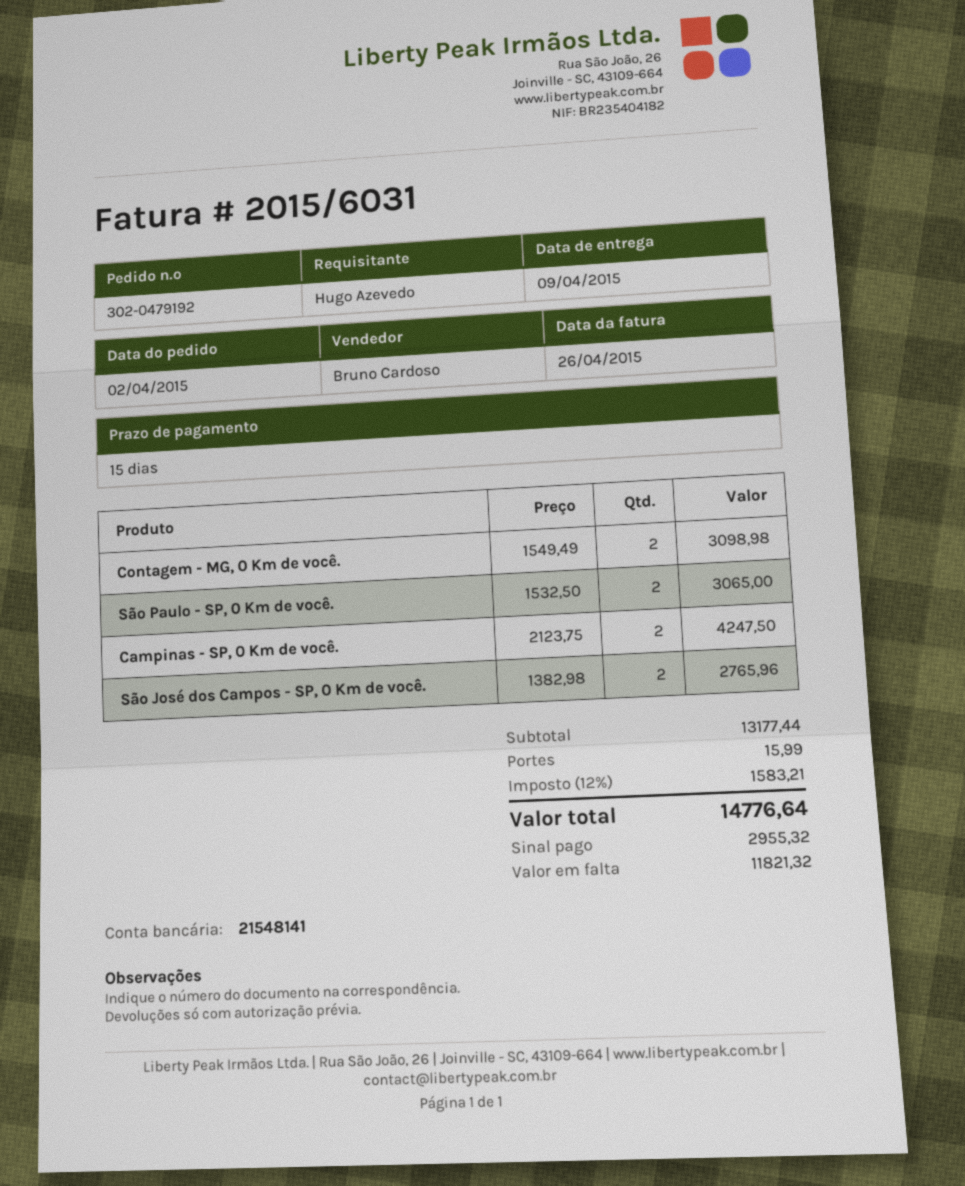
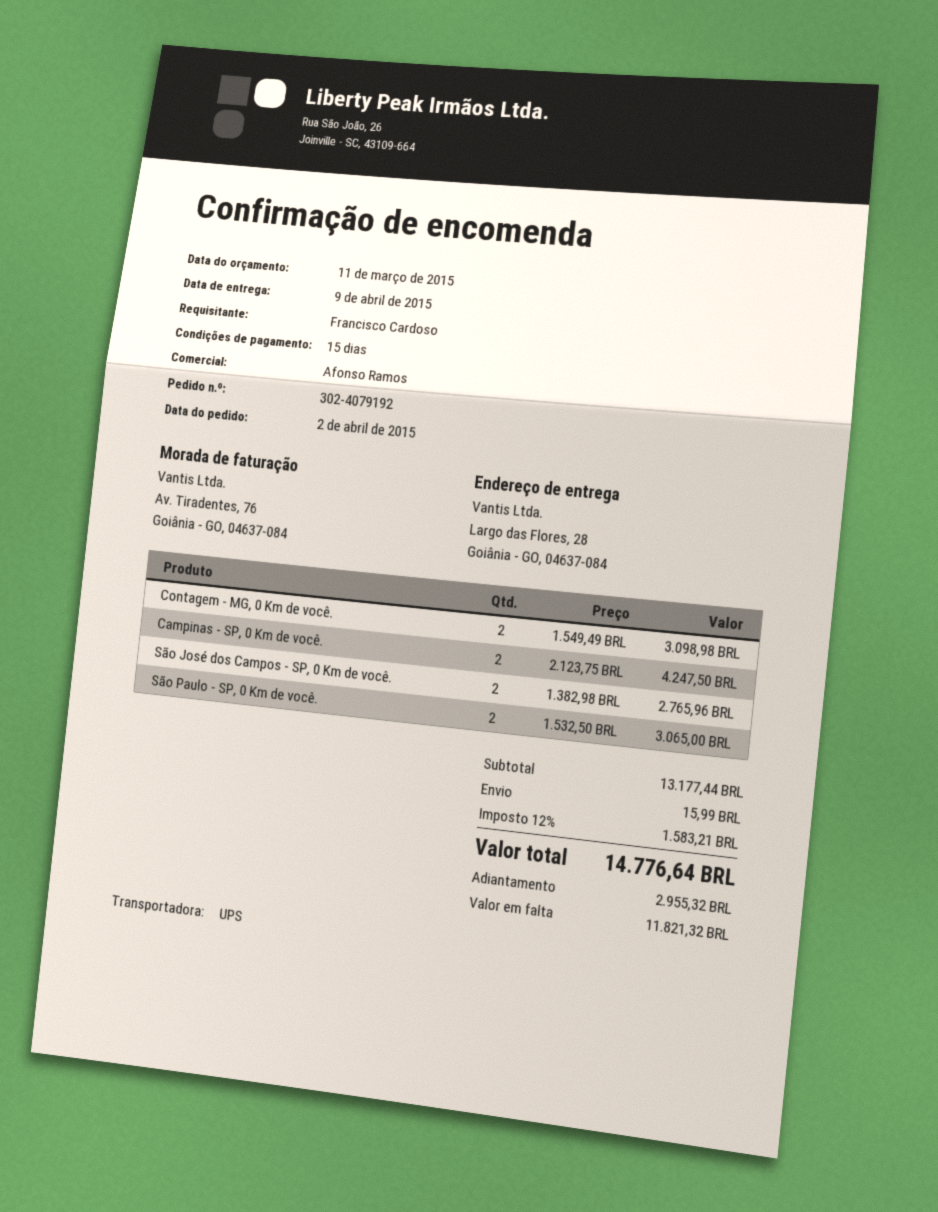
order number: 302-0479192 -> 302-4079192
ordered by: Hugo Azevedo -> Francisco Cardoso
sales rep: Bruno Cardoso -> Afonso Ramos

